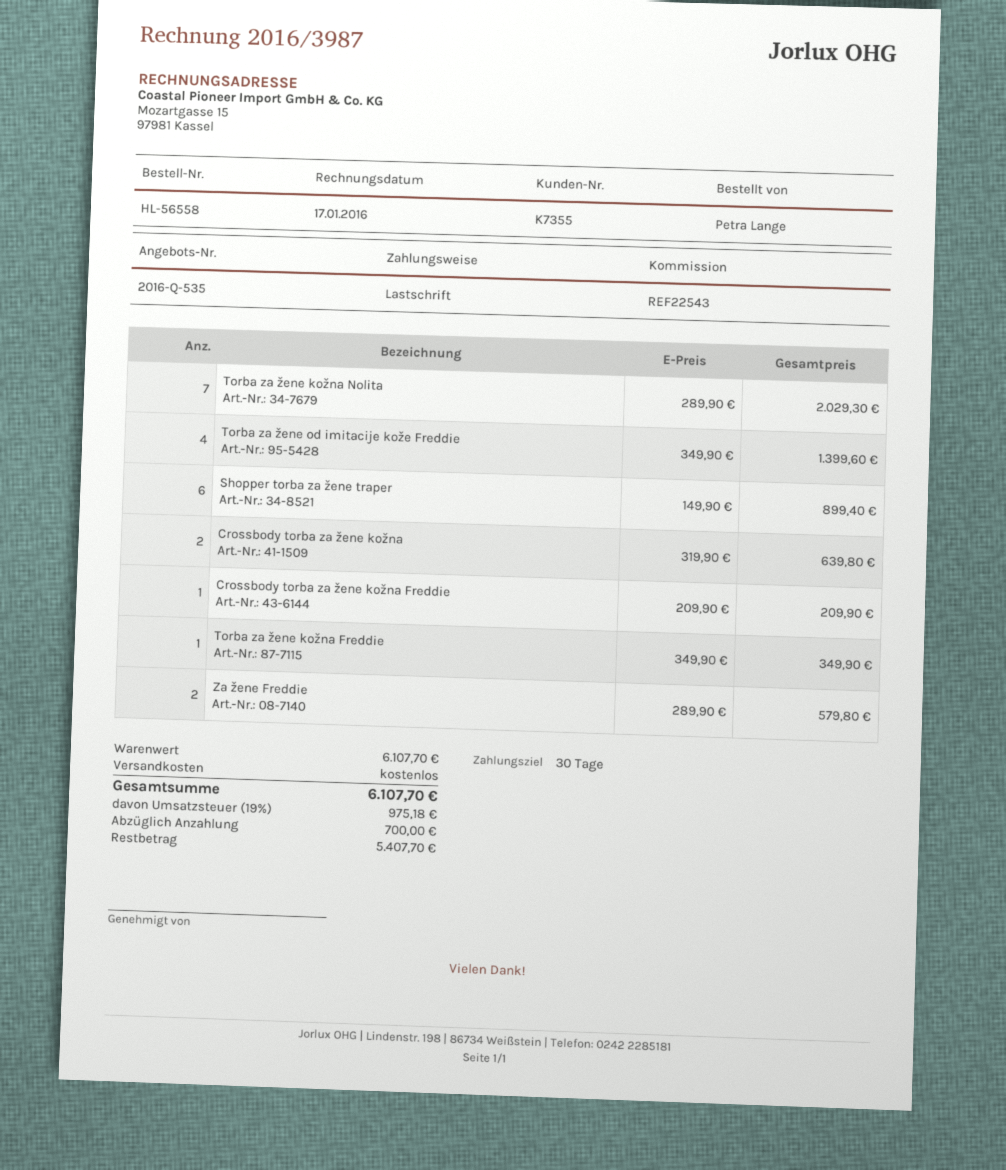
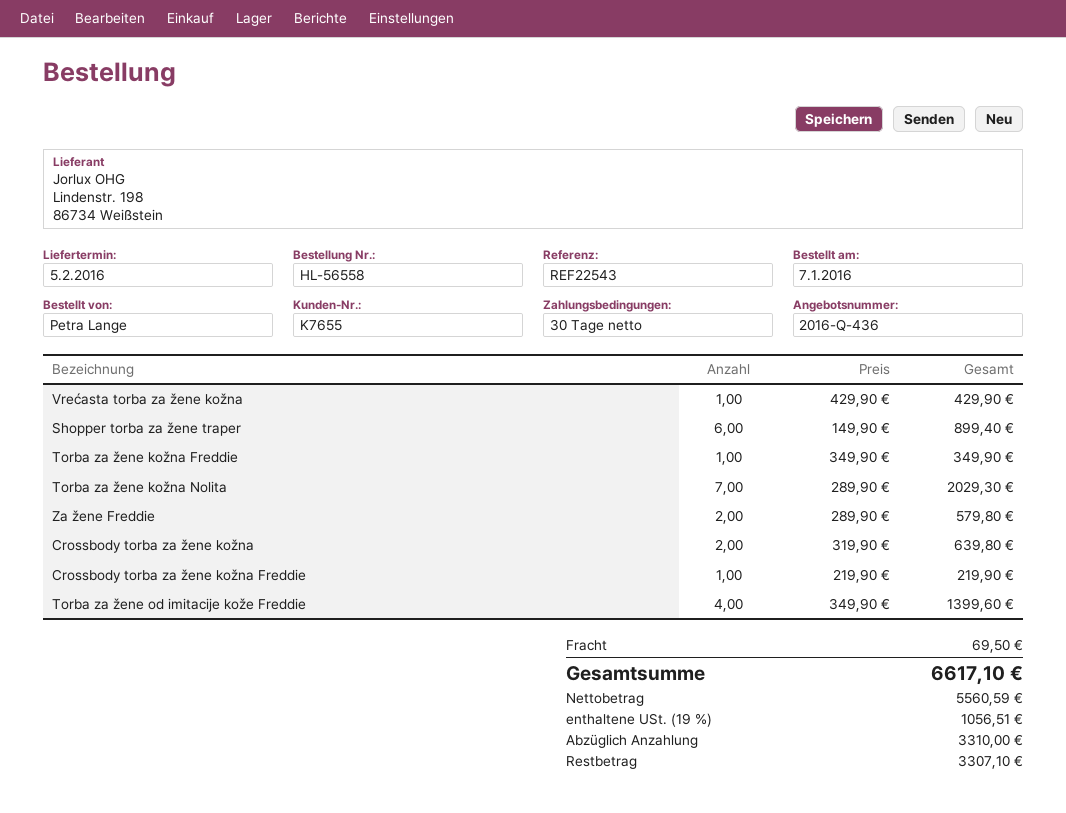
quote number: 2016-Q-535 -> 2016-Q-436
customer number: K7355 -> K7655
Crossbody torba za žene kožna Freddie: 1 x 209.90 = 209.90 -> 1 x 219.90 = 219.90
Vrećasta torba za žene kožna: none -> 1 x 429.90 = 429.90
shipping: 0.00 -> 69.50
tax: 19% = 975.18 -> 19% = 1056.51
total: 6107.70 -> 6617.10
deposit: 700.00 -> 3310.00
balance: 5407.70 -> 3307.10

